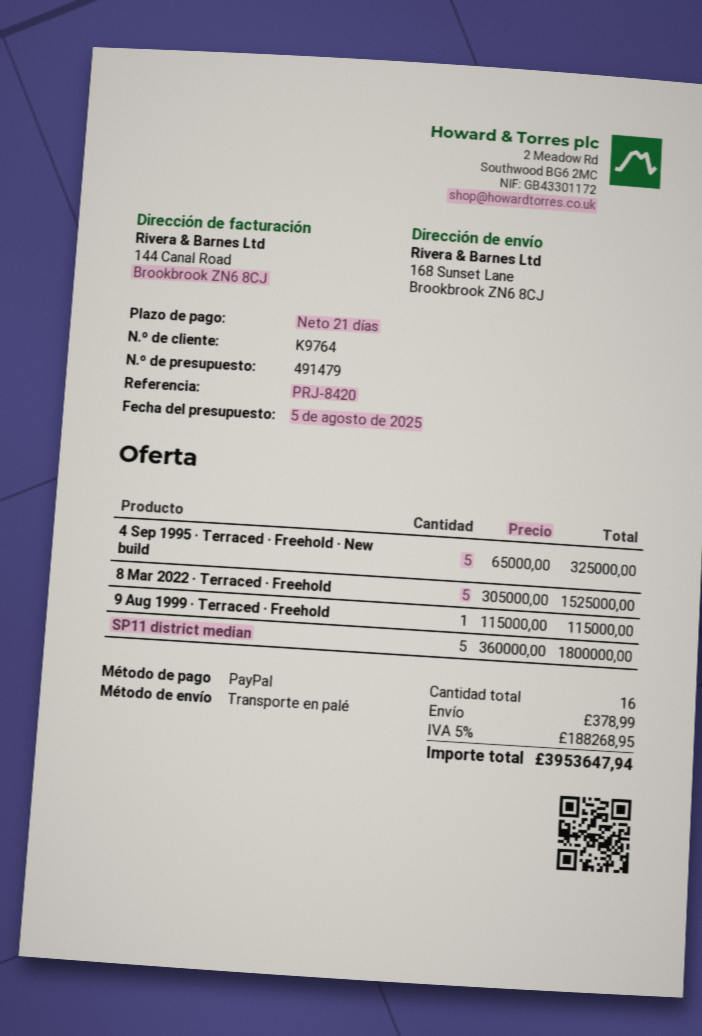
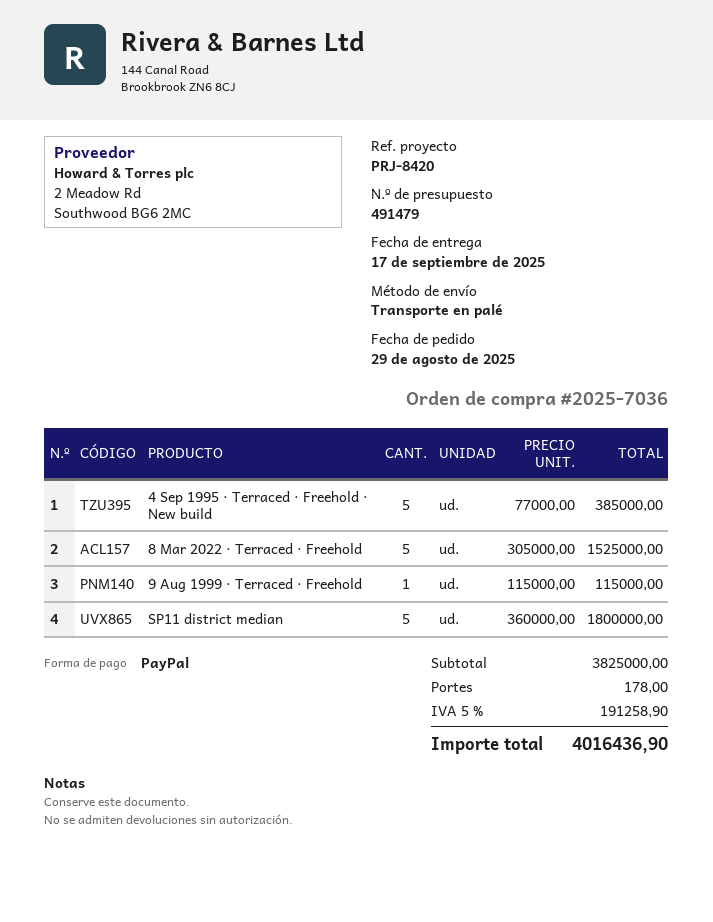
4 Sep 1995 · Terraced · Freehold · New build: 5 x 65000.00 = 325000.00 -> 5 x 77000.00 = 385000.00
shipping: 378.99 -> 178.00
tax: 5% = 188268.95 -> 5% = 191258.90
total: 3953647.94 -> 4016436.90

